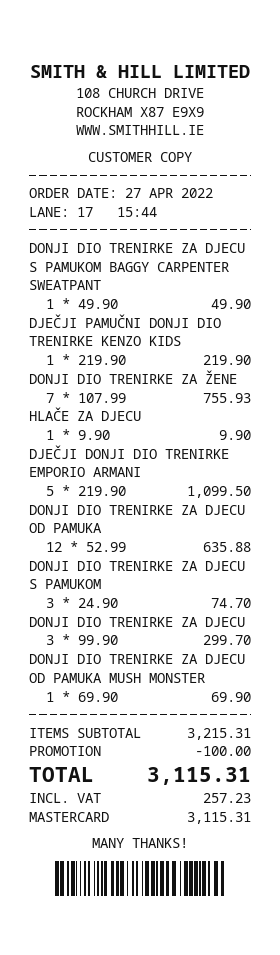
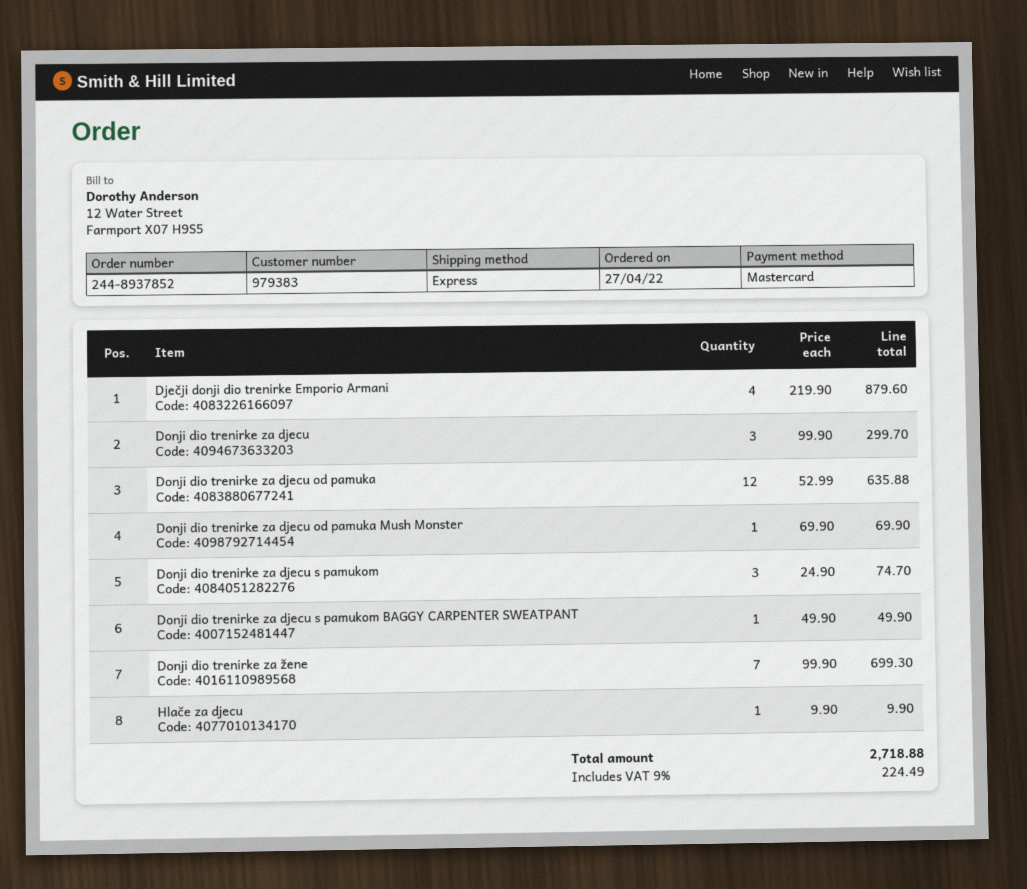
DJEČJI PAMUČNI DONJI DIO TRENIRKE KENZO KIDS: 1 x 219.90 = 219.90 -> none
DONJI DIO TRENIRKE ZA ŽENE: 7 x 107.99 = 755.93 -> 7 x 99.90 = 699.30
DJEČJI DONJI DIO TRENIRKE EMPORIO ARMANI: 5 x 219.90 = 1099.50 -> 4 x 219.90 = 879.60
discount: 100.00 -> none
tax: 257.23 -> 224.49
total: 3115.31 -> 2718.88

